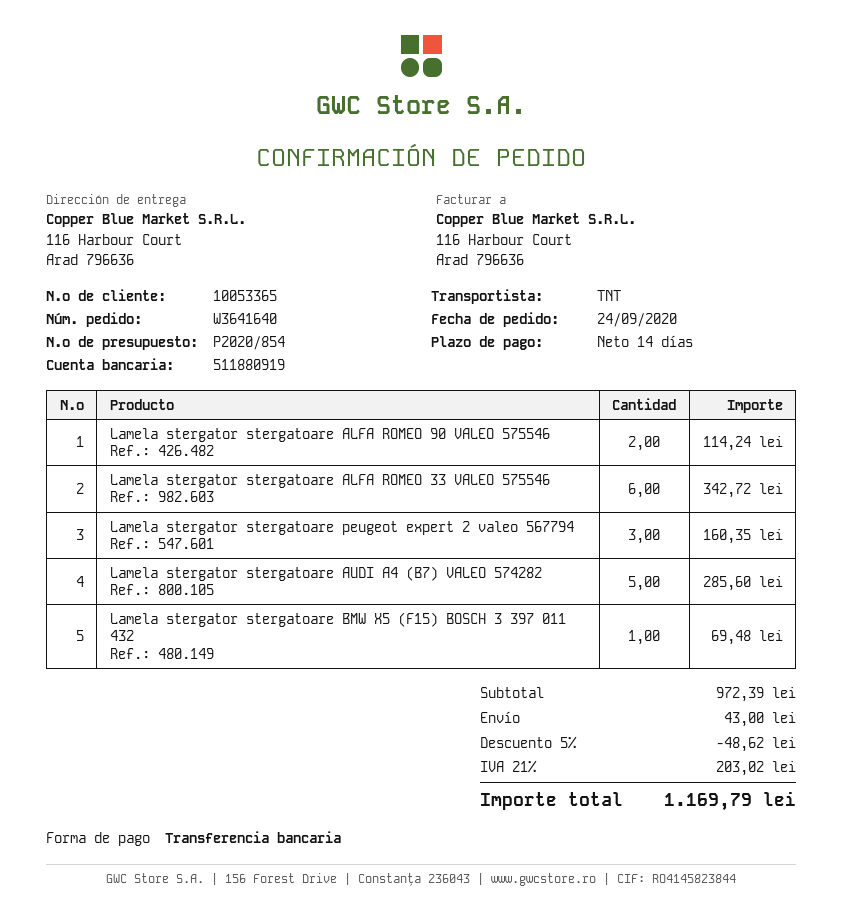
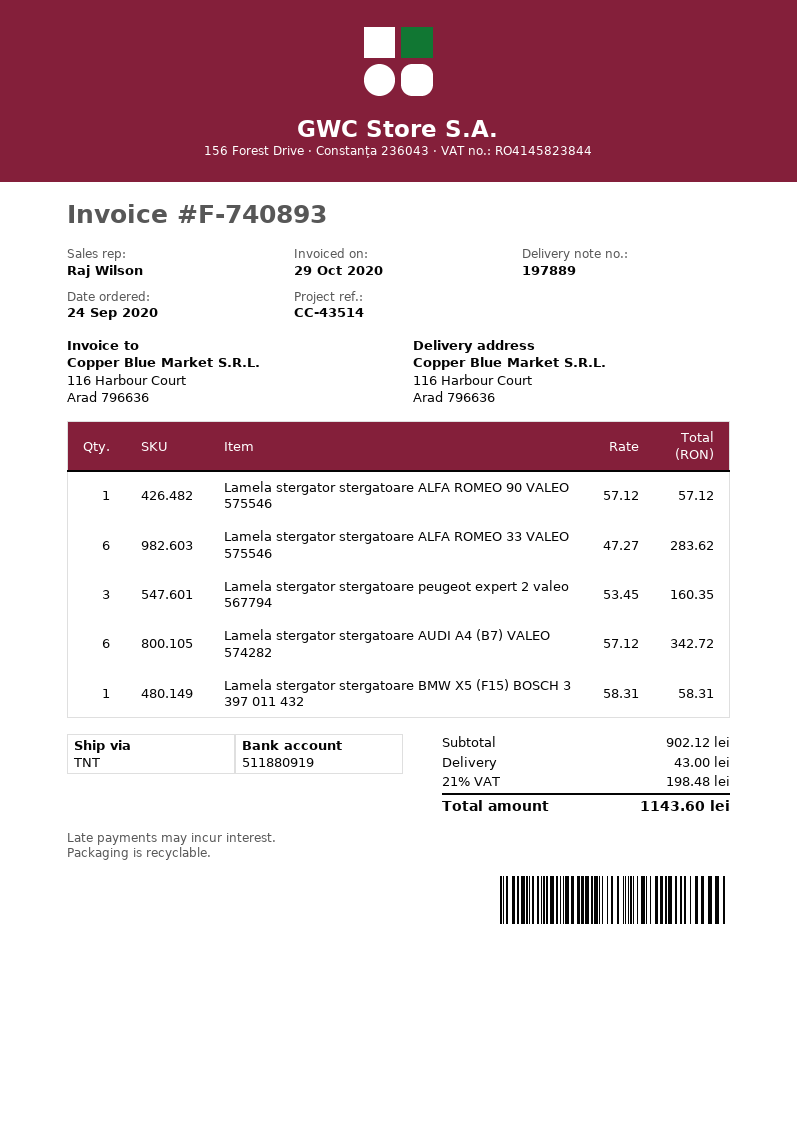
Lamela stergator stergatoare ALFA ROMEO 90 VALEO 575546: 2 for 114.24 -> 1 for 57.12
Lamela stergator stergatoare ALFA ROMEO 33 VALEO 575546: 6 for 342.72 -> 6 for 283.62
Lamela stergator stergatoare AUDI A4 (B7) VALEO 574282: 5 for 285.60 -> 6 for 342.72
Lamela stergator stergatoare BMW X5 (F15) BOSCH 3 397 011 432: 1 for 69.48 -> 1 for 58.31
subtotal: 972.39 -> 902.12
discount: 5% = 48.62 -> none
tax: 21% = 203.02 -> 21% = 198.48
total: 1169.79 -> 1143.60

